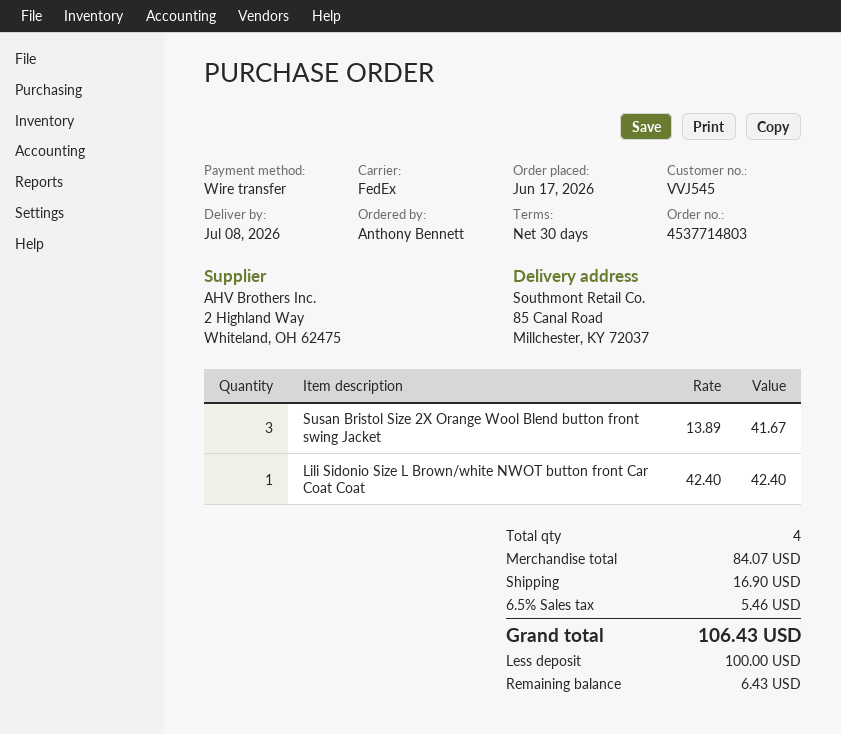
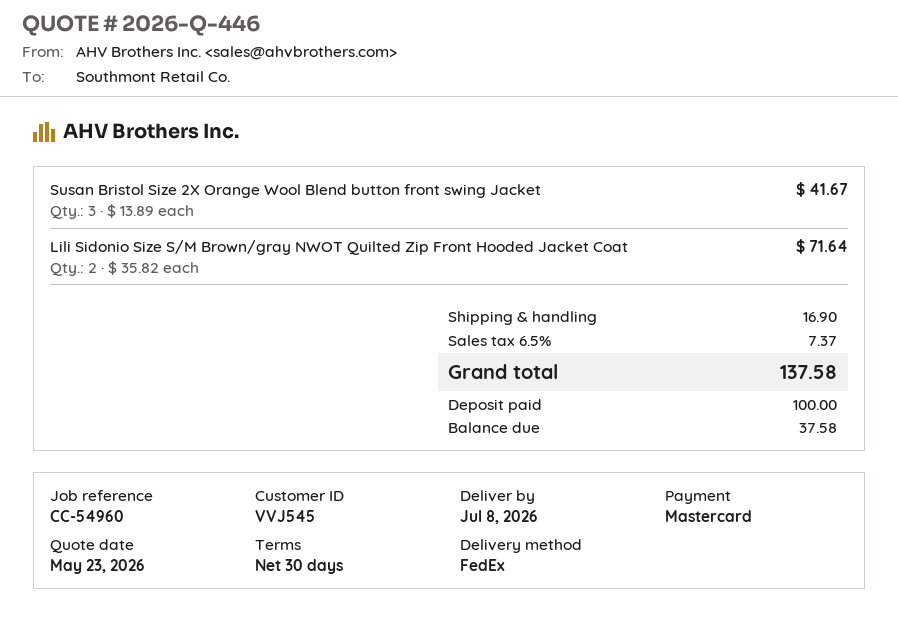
payment method: bank transfer -> Mastercard
Lili Sidonio Size L Brown/white NWOT button front Car Coat Coat: 1 x 42.40 = 42.40 -> none
Lili Sidonio Size S/M Brown/gray NWOT Quilted Zip Front Hooded Jacket Coat: none -> 2 x 35.82 = 71.64
tax: 6.5% = 5.46 -> 6.5% = 7.37
total: 106.43 -> 137.58
balance: 6.43 -> 37.58

